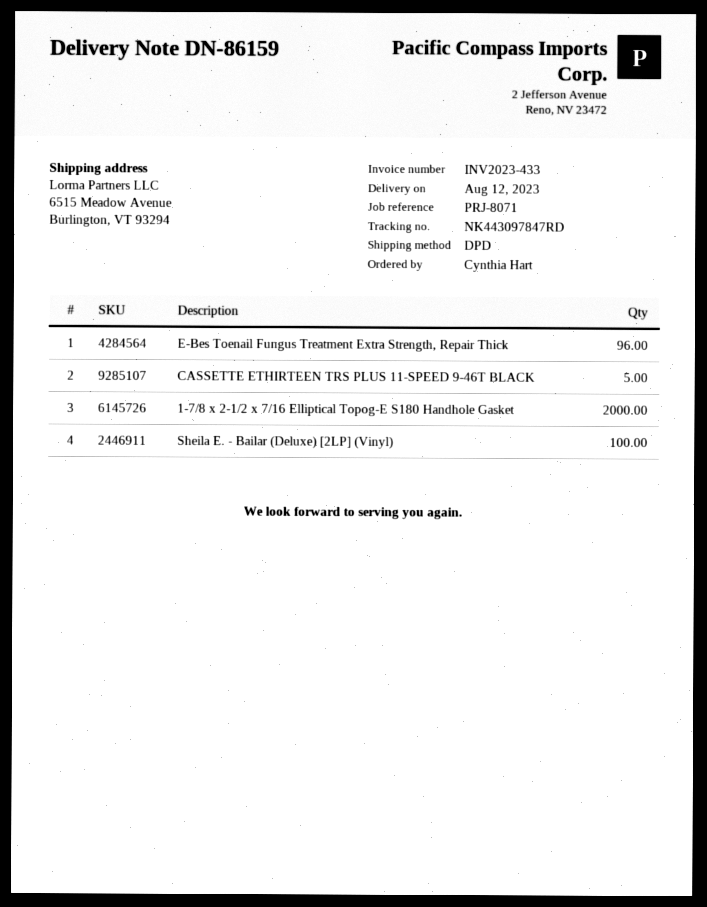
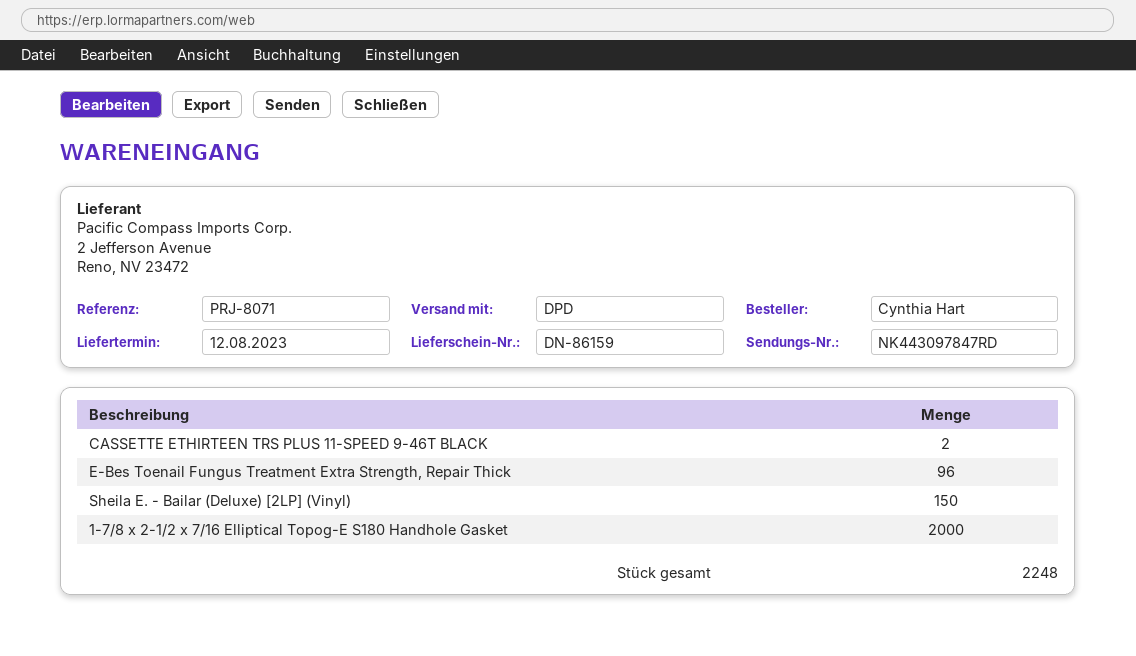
CASSETTE ETHIRTEEN TRS PLUS 11-SPEED 9-46T BLACK: 5 -> 2
Sheila E. - Bailar (Deluxe) [2LP] (Vinyl): 100 -> 150

